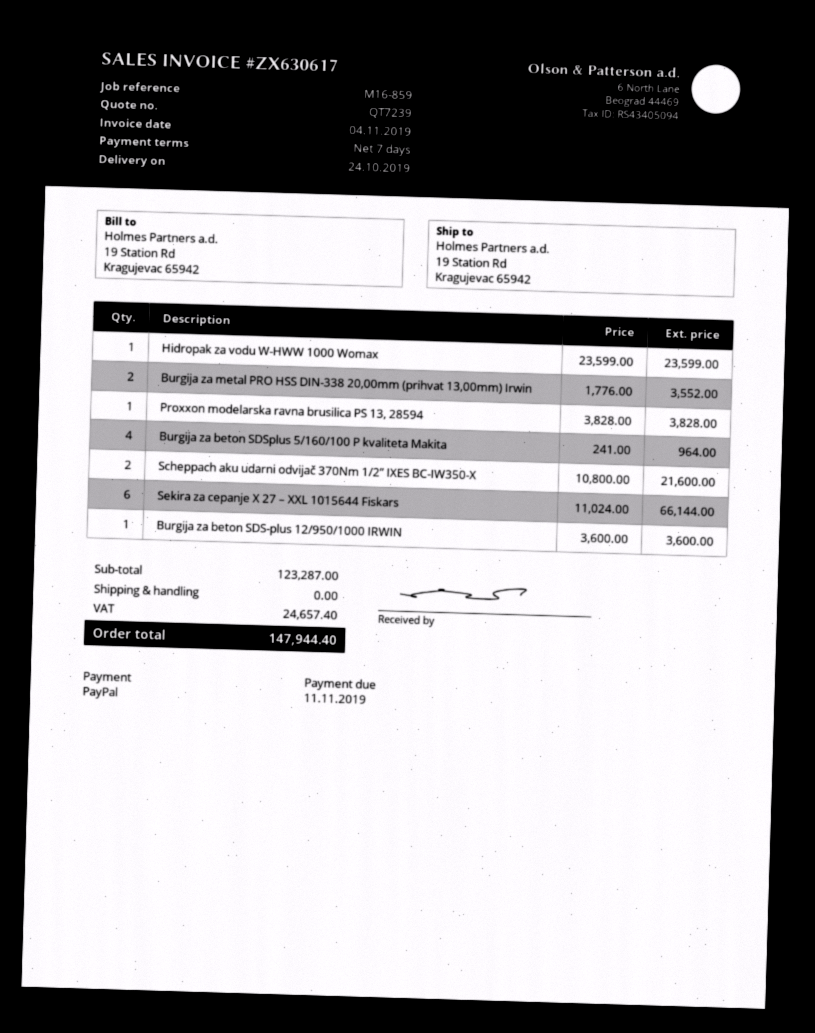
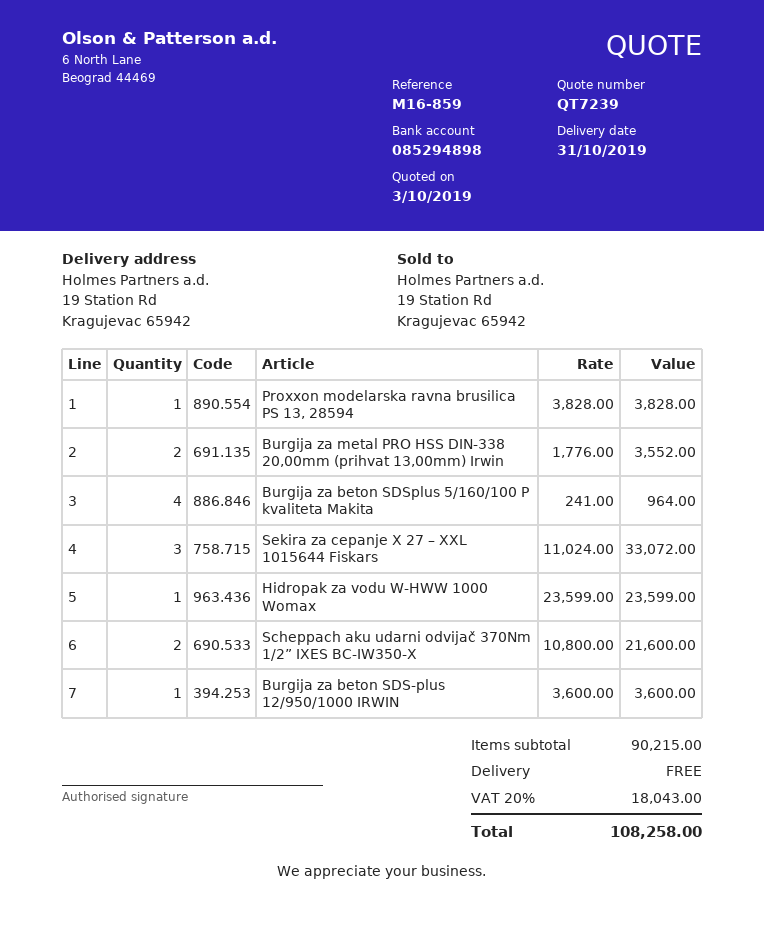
delivery date: 2019-10-24 -> 2019-10-31
Sekira za cepanje X 27 – XXL 1015644 Fiskars: 6 x 11024.00 = 66144.00 -> 3 x 11024.00 = 33072.00
subtotal: 123287.00 -> 90215.00
tax: 24657.40 -> 18043.00
total: 147944.40 -> 108258.00

